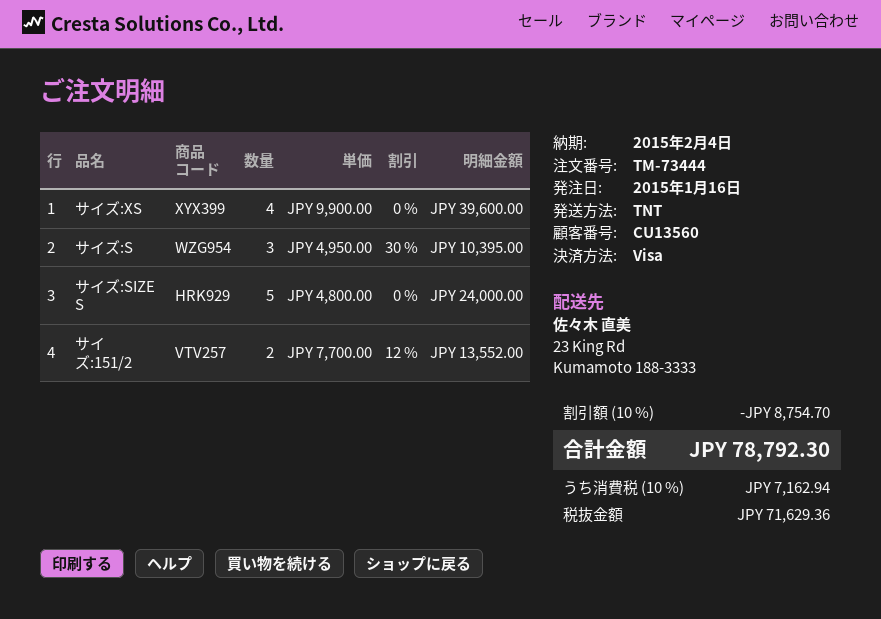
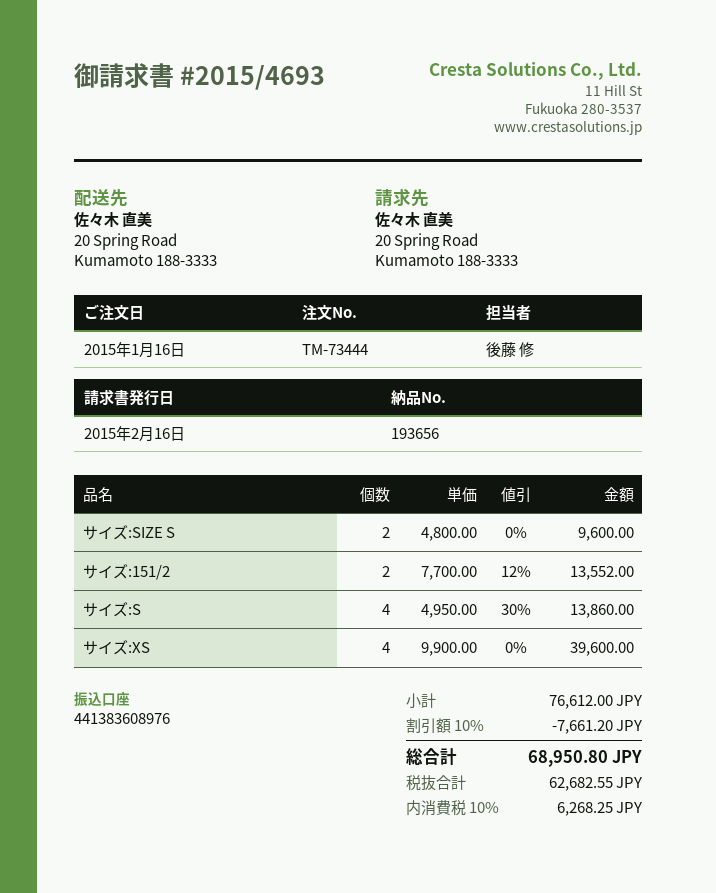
ship to: 23 King Rd, Kumamoto 188-3333 -> 20 Spring Road, Kumamoto 188-3333
サイズ:S: 3 x 4950.00 - 30% = 10395.00 -> 4 x 4950.00 - 30% = 13860.00
サイズ:SIZE S: 5 x 4800.00 = 24000.00 -> 2 x 4800.00 = 9600.00
discount: 10% = 8754.70 -> 10% = 7661.20
net: 71629.36 -> 62682.55
tax: 10% = 7162.94 -> 10% = 6268.25
total: 78792.30 -> 68950.80

